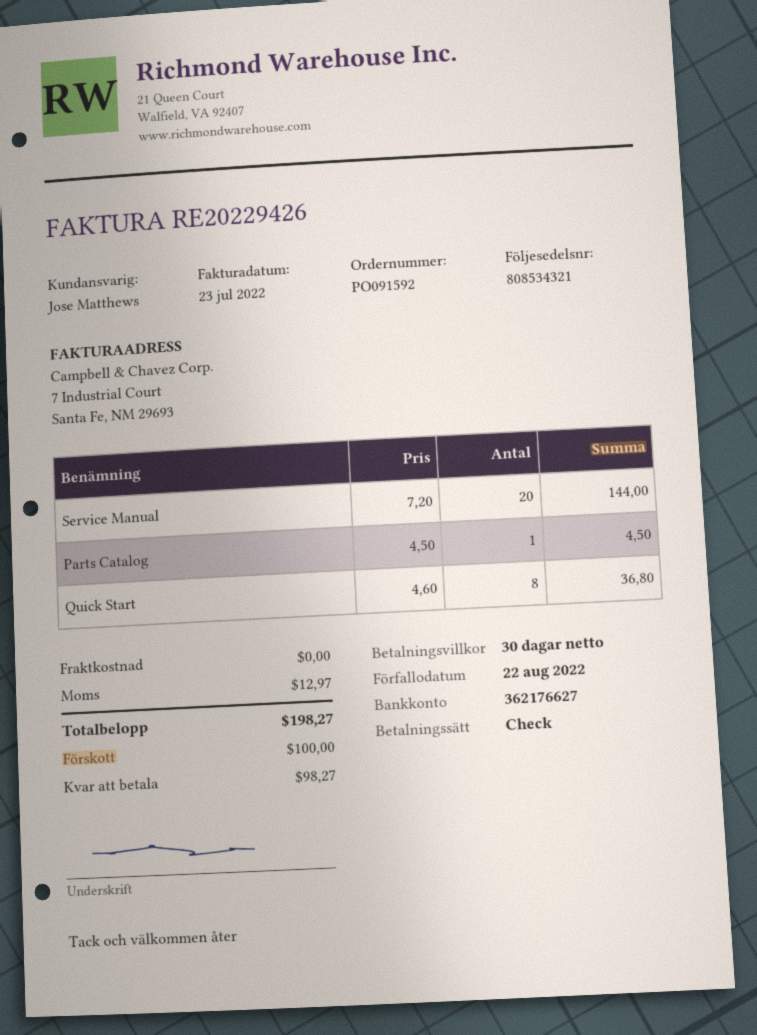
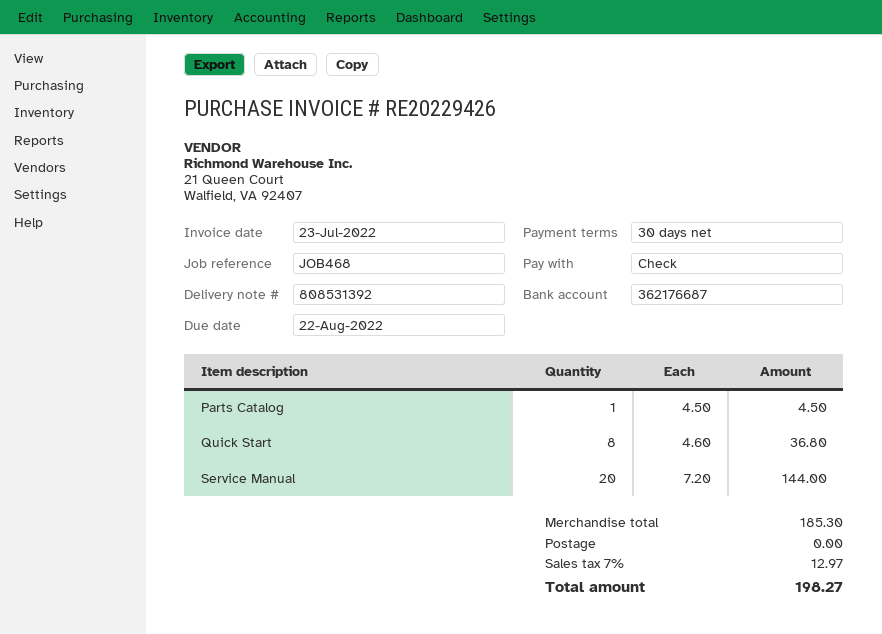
delivery note number: 808534321 -> 808531392
bank account: 362176627 -> 362176687

